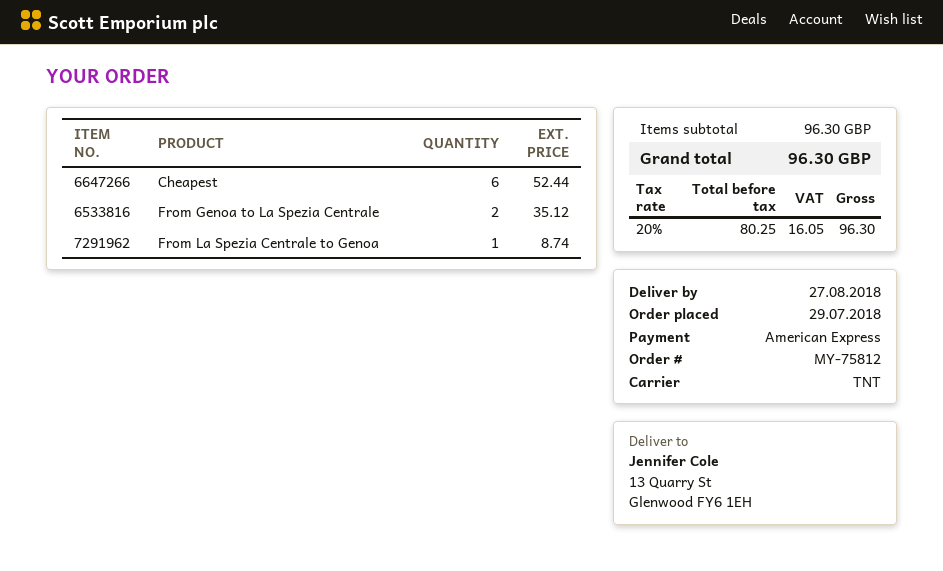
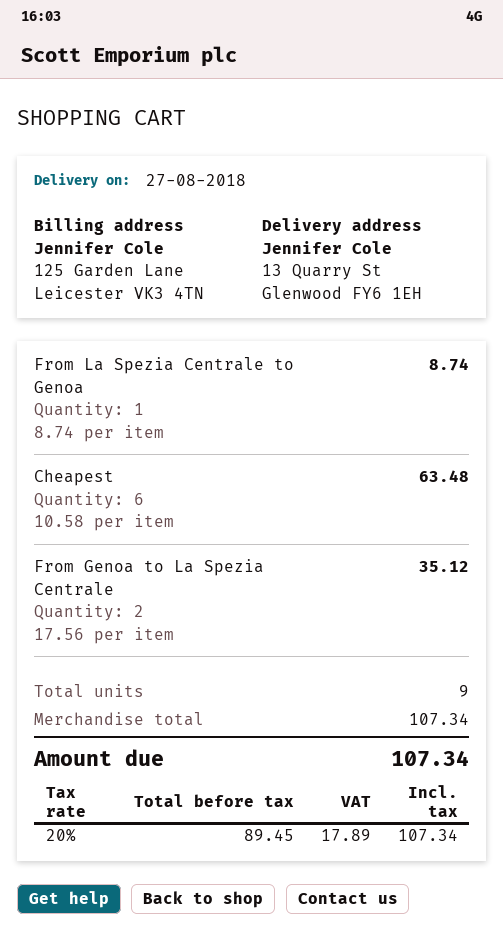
Cheapest: 6 for 52.44 -> 6 for 63.48
subtotal: 96.30 -> 107.34
net: 80.25 -> 89.45
tax: 20% = 16.05 -> 20% = 17.89
total: 96.30 -> 107.34

